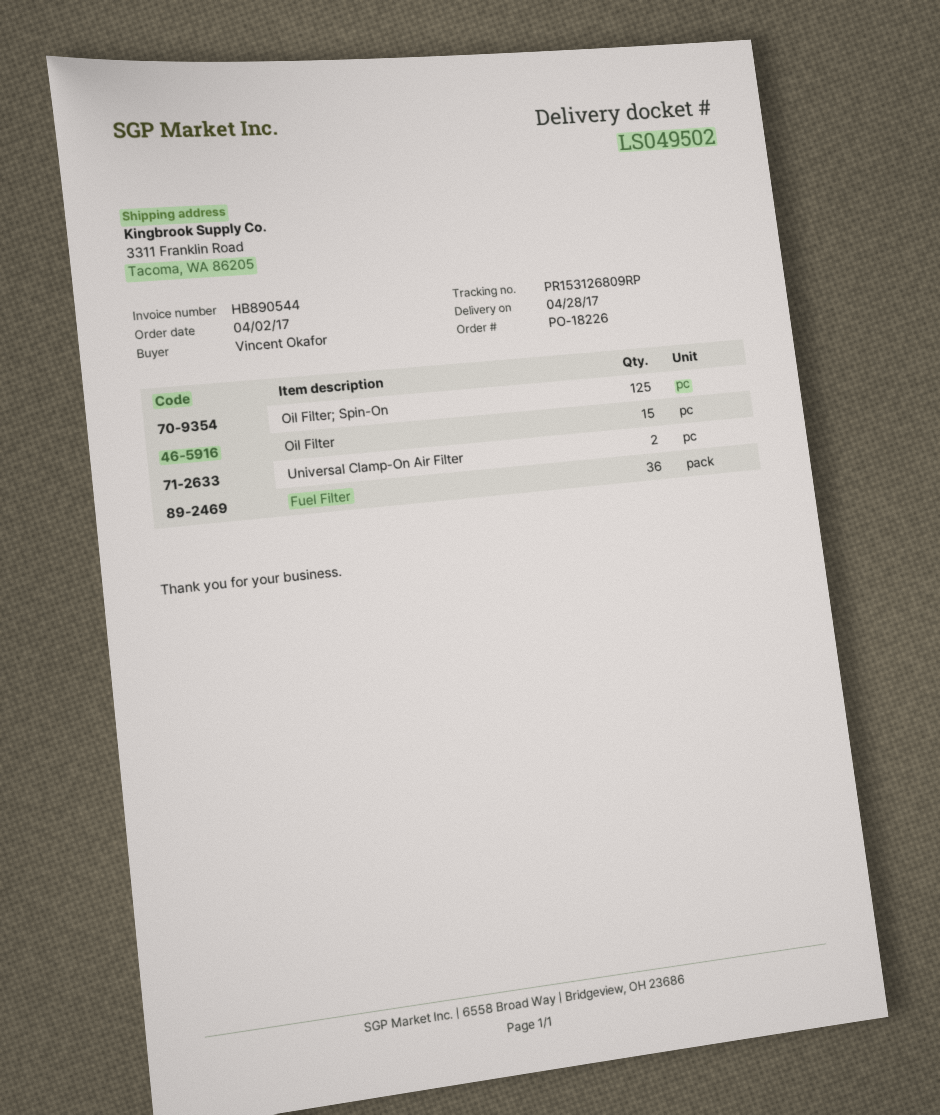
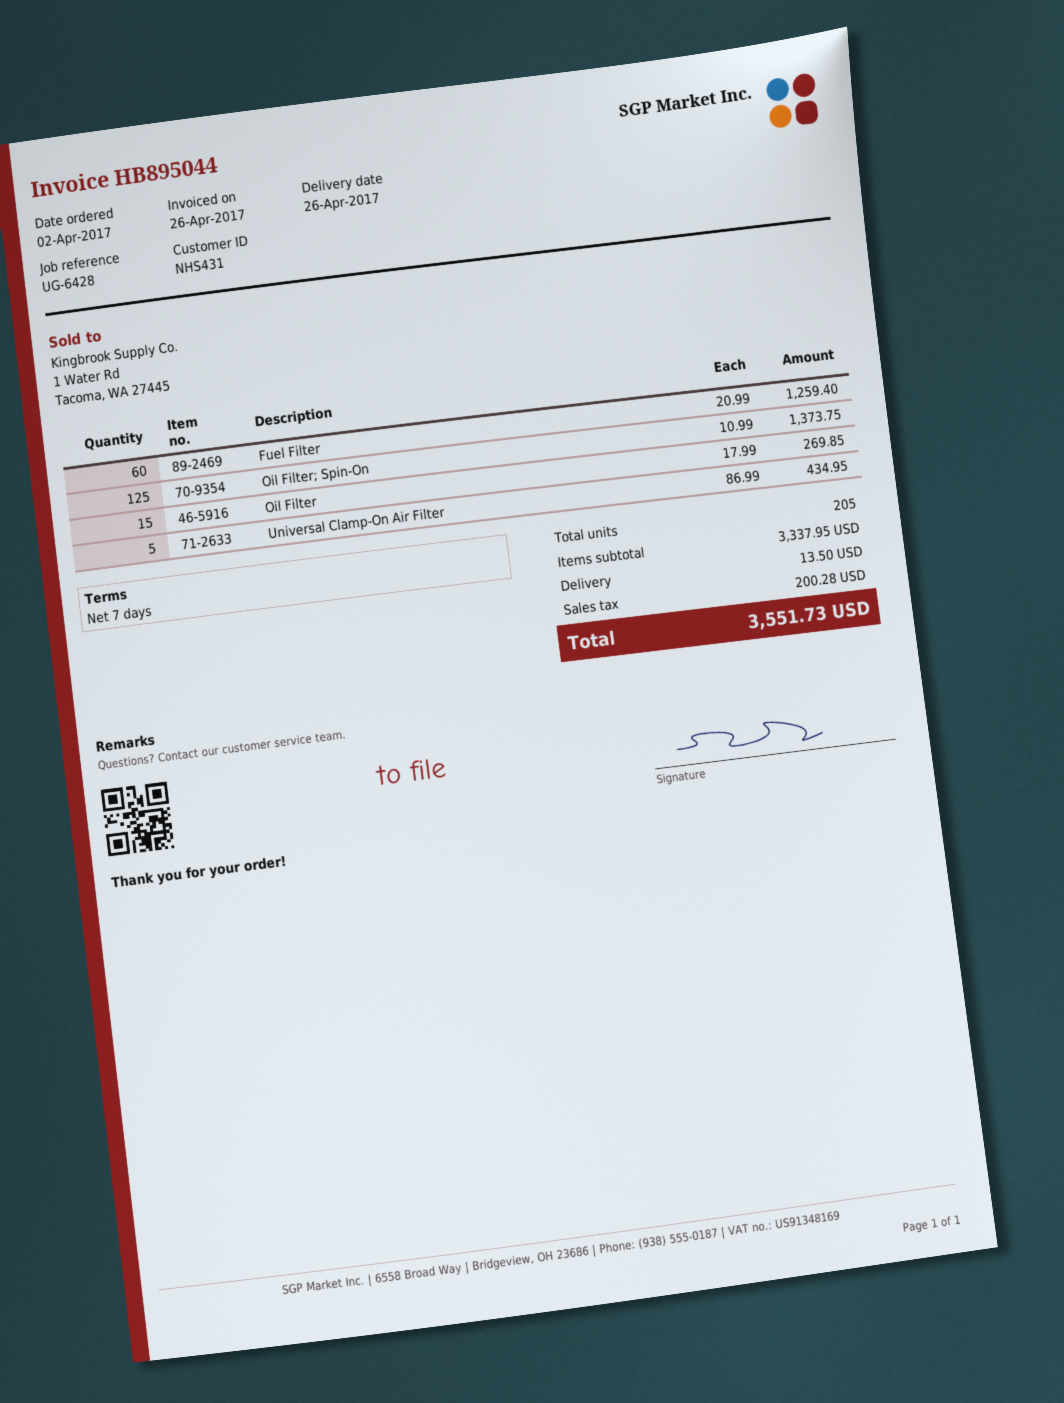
delivery date: 2017-04-28 -> 2017-04-26
invoice number: HB890544 -> HB895044
Universal Clamp-On Air Filter: 2 -> 5
Fuel Filter: 36 -> 60

